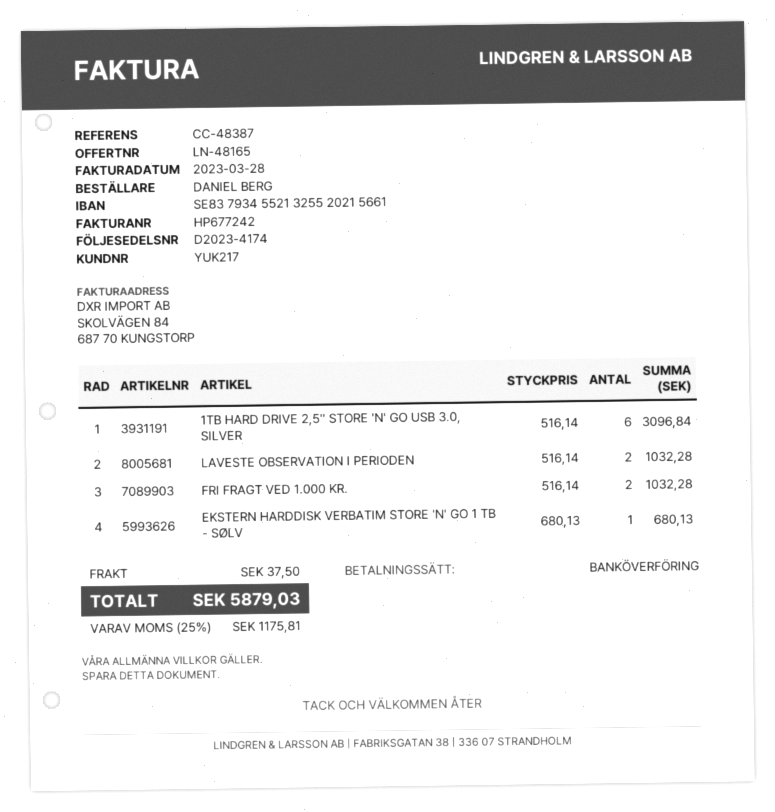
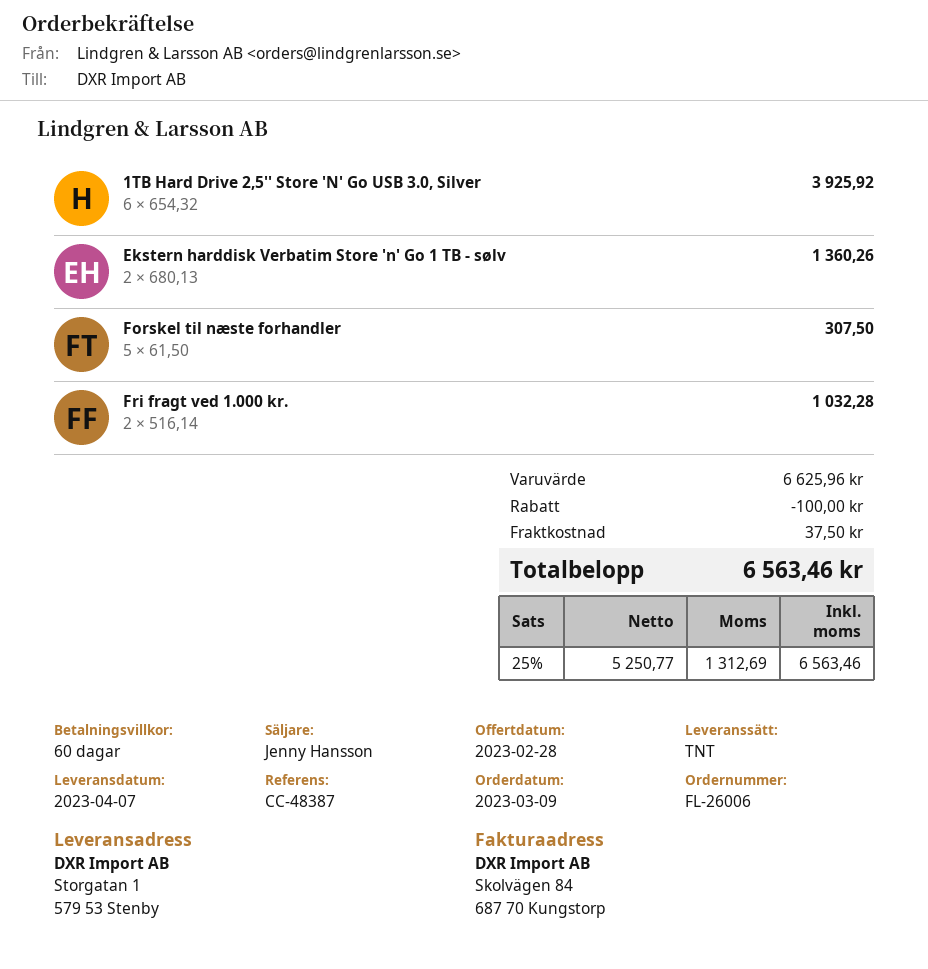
1TB HARD DRIVE 2,5'' STORE 'N' GO USB 3.0, SILVER: 6 x 516.14 = 3096.84 -> 6 x 654.32 = 3925.92
LAVESTE OBSERVATION I PERIODEN: 2 x 516.14 = 1032.28 -> none
EKSTERN HARDDISK VERBATIM STORE 'N' GO 1 TB - SØLV: 1 x 680.13 = 680.13 -> 2 x 680.13 = 1360.26
Forskel til næste forhandler: none -> 5 x 61.50 = 307.50
discount: none -> 100.00
tax: 25% = 1175.81 -> 25% = 1312.69
total: 5879.03 -> 6563.46

